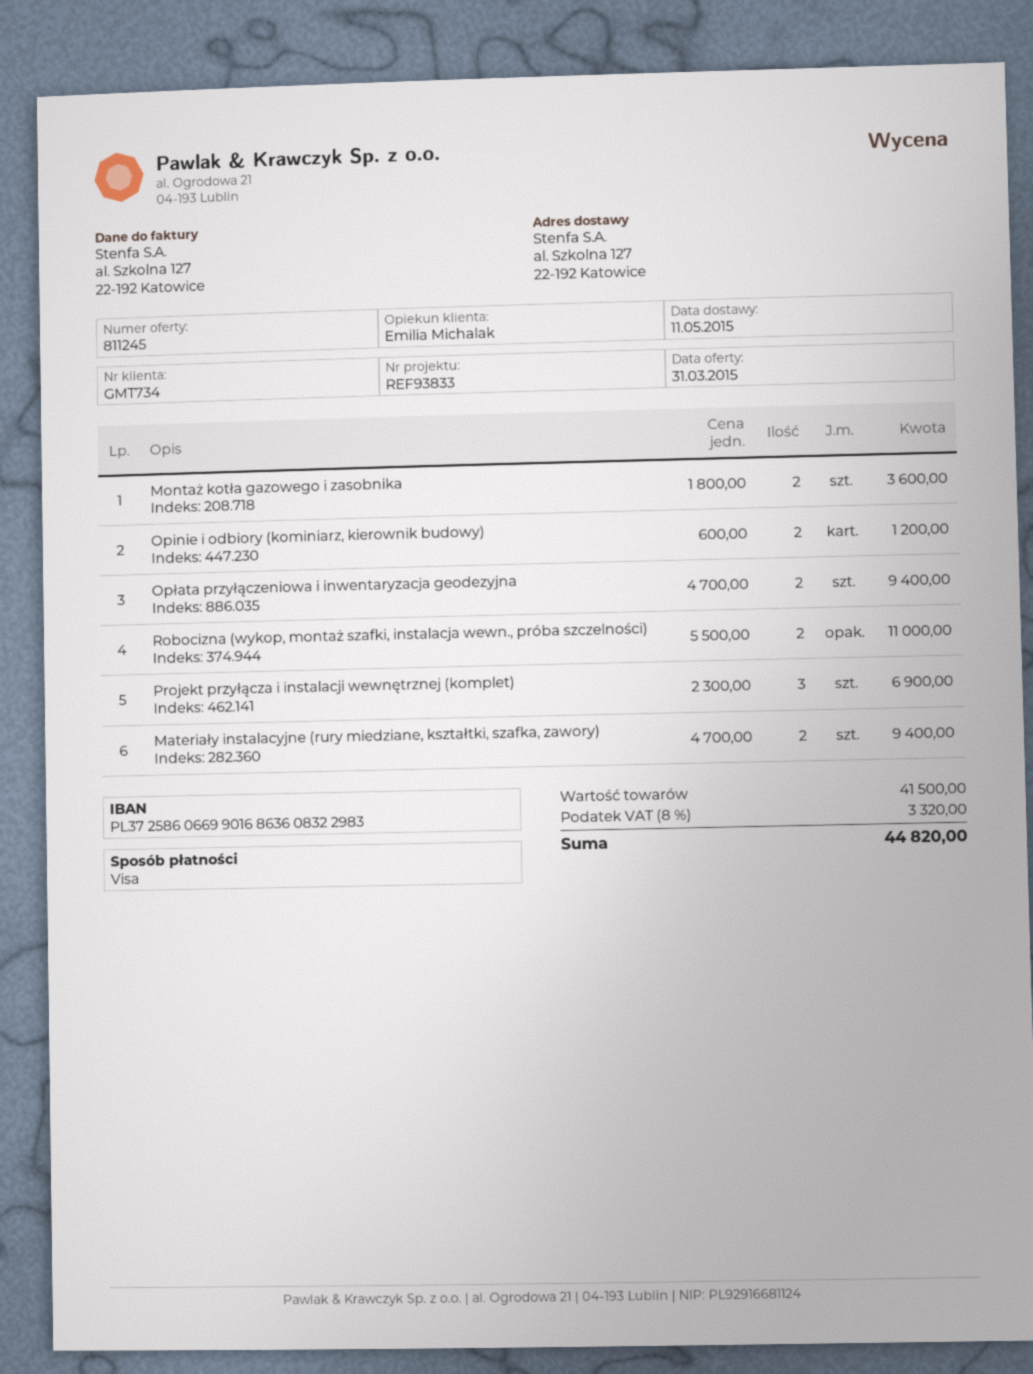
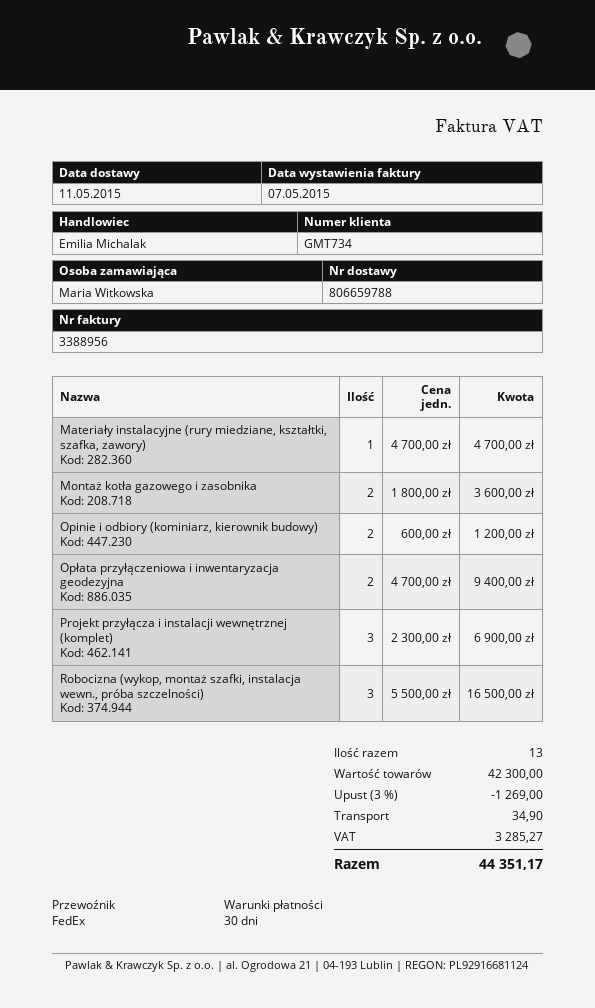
Robocizna (wykop, montaż szafki, instalacja wewn., próba szczelności): 2 x 5500.00 = 11000.00 -> 3 x 5500.00 = 16500.00
Materiały instalacyjne (rury miedziane, kształtki, szafka, zawory): 2 x 4700.00 = 9400.00 -> 1 x 4700.00 = 4700.00
subtotal: 41500.00 -> 42300.00
discount: none -> 3% = 1269.00
shipping: none -> 34.90
tax: 3320.00 -> 3285.27
total: 44820.00 -> 44351.17

